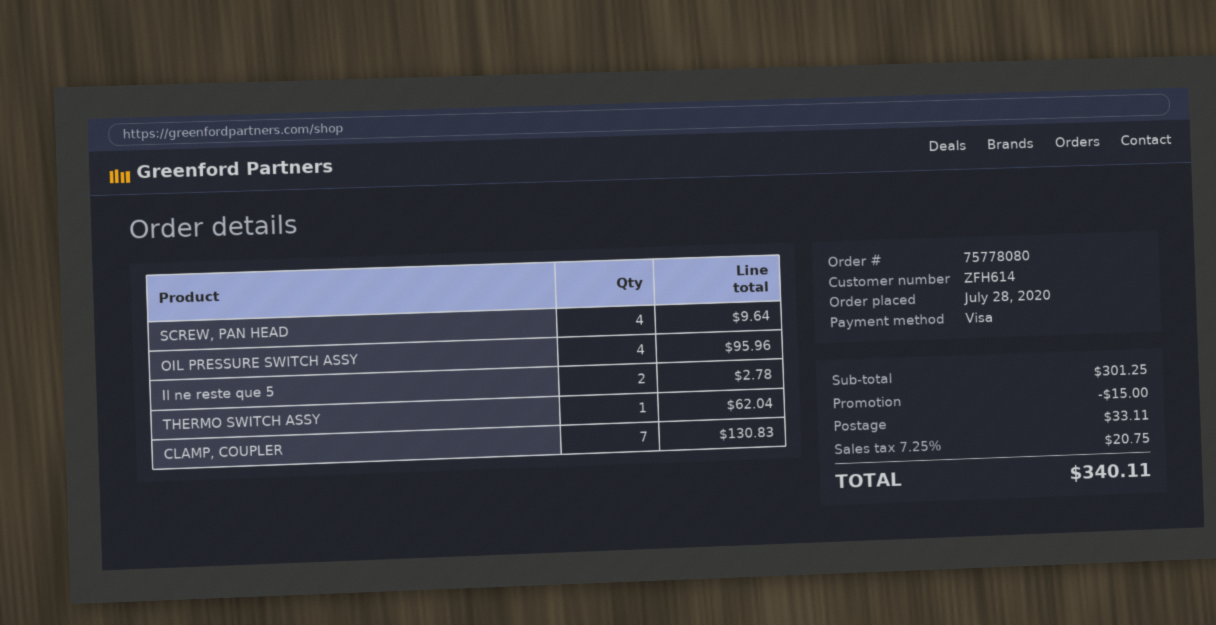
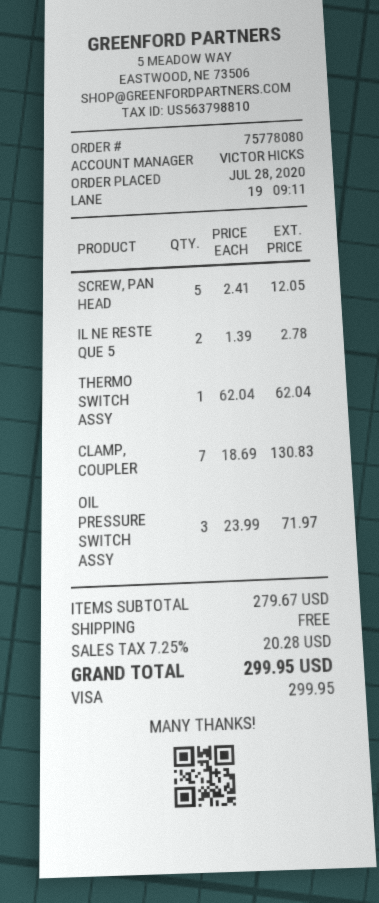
SCREW, PAN HEAD: 4 for 9.64 -> 5 for 12.05
OIL PRESSURE SWITCH ASSY: 4 for 95.96 -> 3 for 71.97
subtotal: 301.25 -> 279.67
discount: 15.00 -> none
shipping: 33.11 -> 0.00
tax: 7.25% = 20.75 -> 7.25% = 20.28
total: 340.11 -> 299.95

